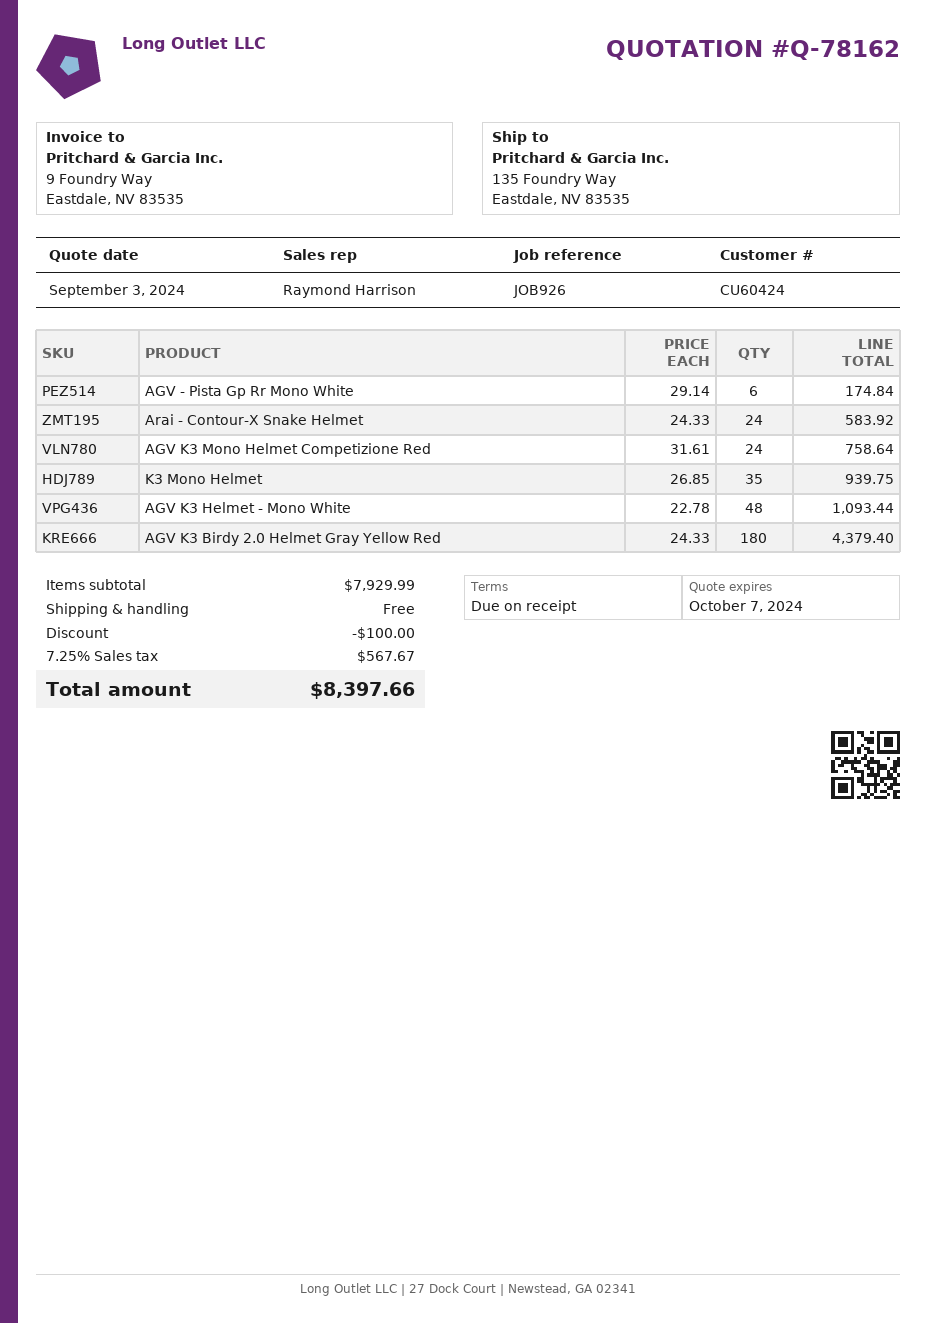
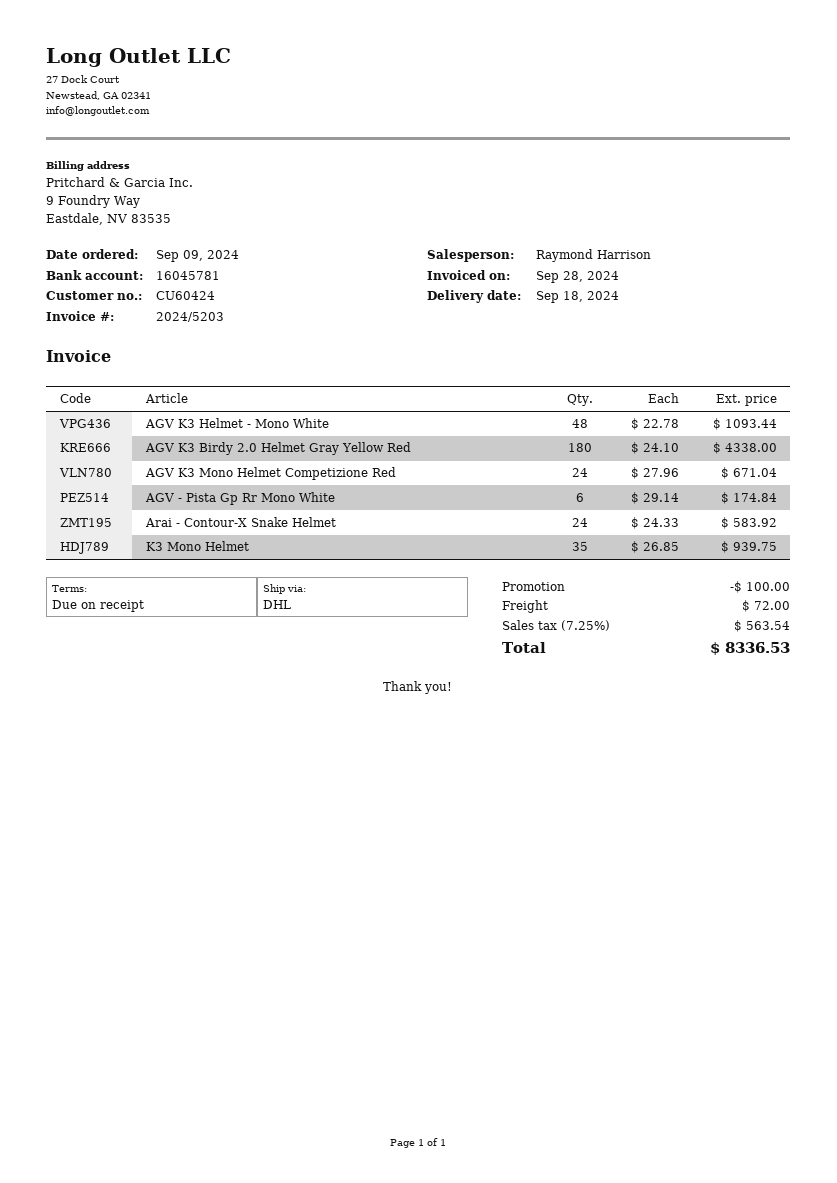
AGV K3 Mono Helmet Competizione Red: 24 x 31.61 = 758.64 -> 24 x 27.96 = 671.04
AGV K3 Birdy 2.0 Helmet Gray Yellow Red: 180 x 24.33 = 4379.40 -> 180 x 24.10 = 4338.00
shipping: 0.00 -> 72.00
tax: 7.25% = 567.67 -> 7.25% = 563.54
total: 8397.66 -> 8336.53

